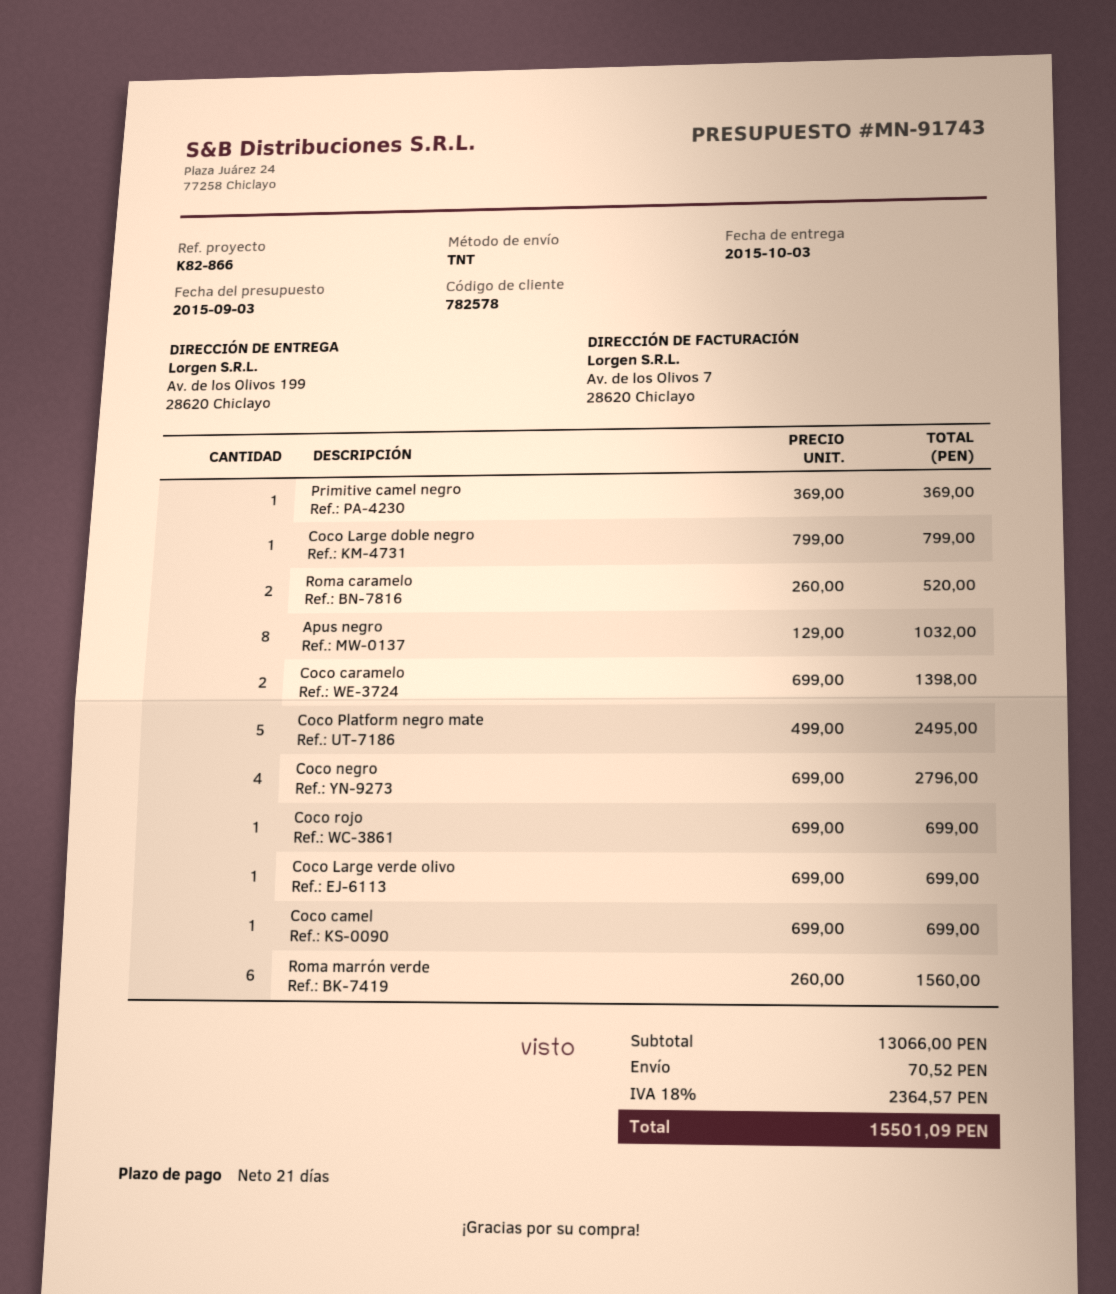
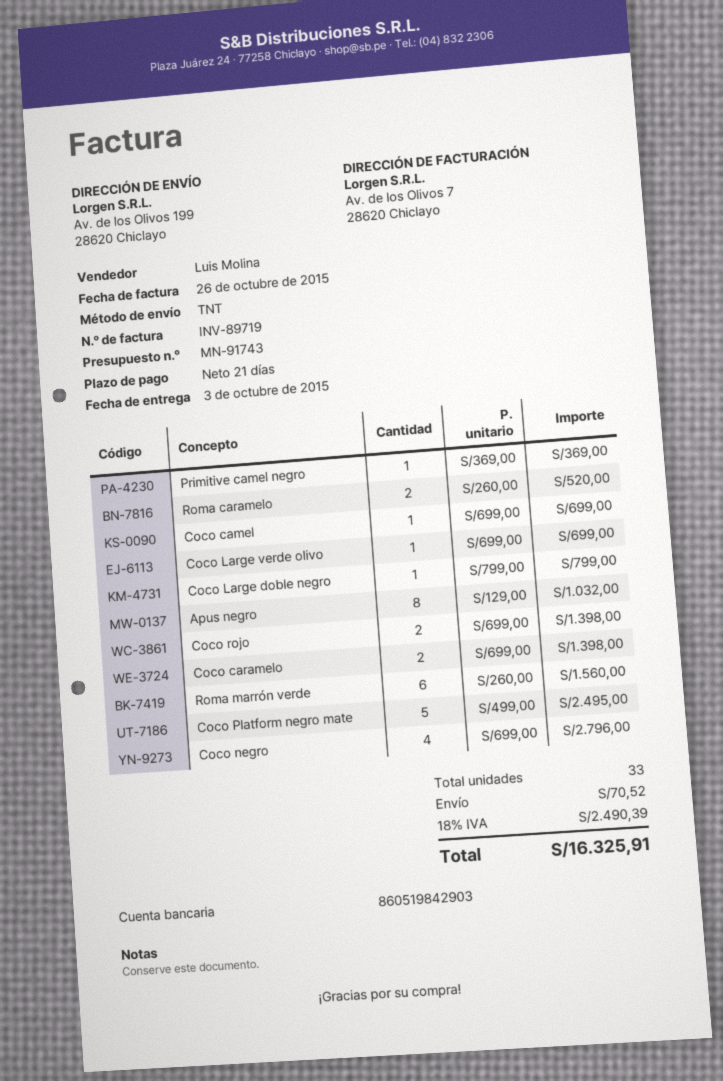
Coco rojo: 1 x 699.00 = 699.00 -> 2 x 699.00 = 1398.00
tax: 18% = 2364.57 -> 18% = 2490.39
total: 15501.09 -> 16325.91

